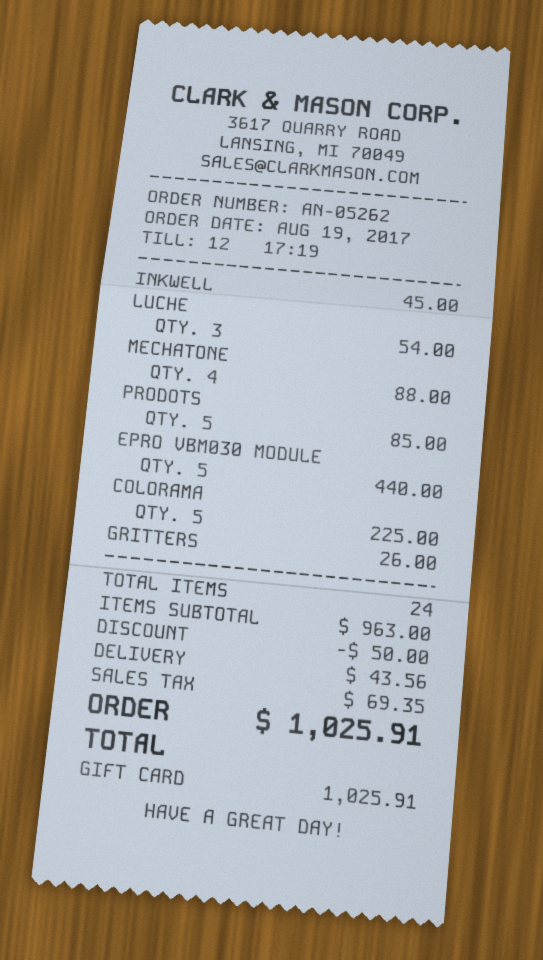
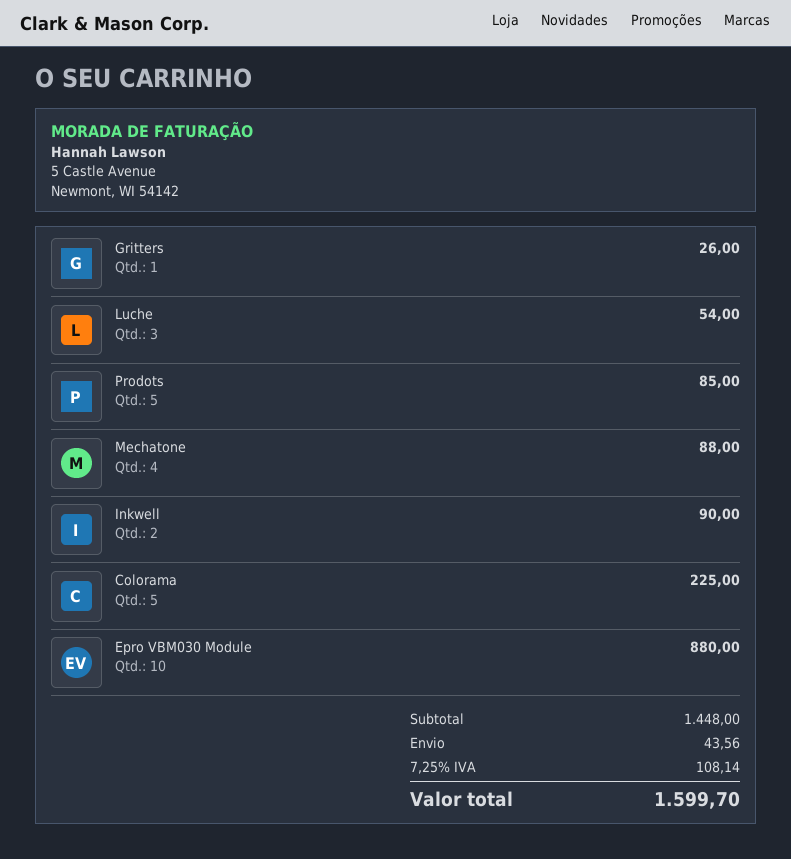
INKWELL: 1 for 45.00 -> 2 for 90.00
EPRO VBM030 MODULE: 5 for 440.00 -> 10 for 880.00
subtotal: 963.00 -> 1448.00
discount: 50.00 -> none
tax: 69.35 -> 108.14
total: 1025.91 -> 1599.70

